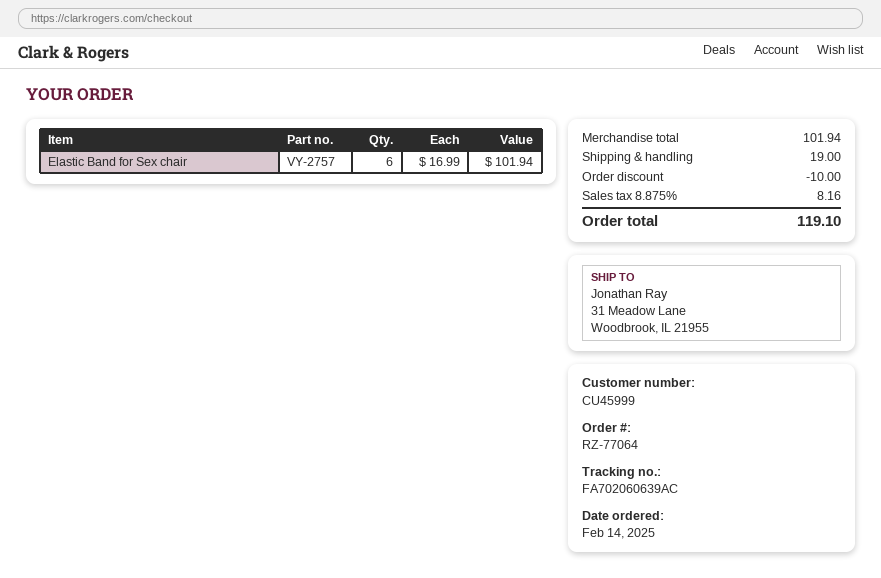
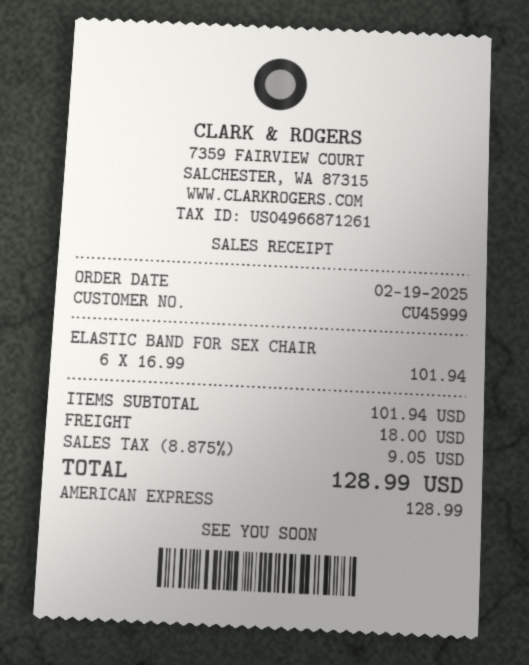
order date: 2025-02-14 -> 2025-02-19
discount: 10.00 -> none
shipping: 19.00 -> 18.00
tax: 8.875% = 8.16 -> 8.875% = 9.05
total: 119.10 -> 128.99

